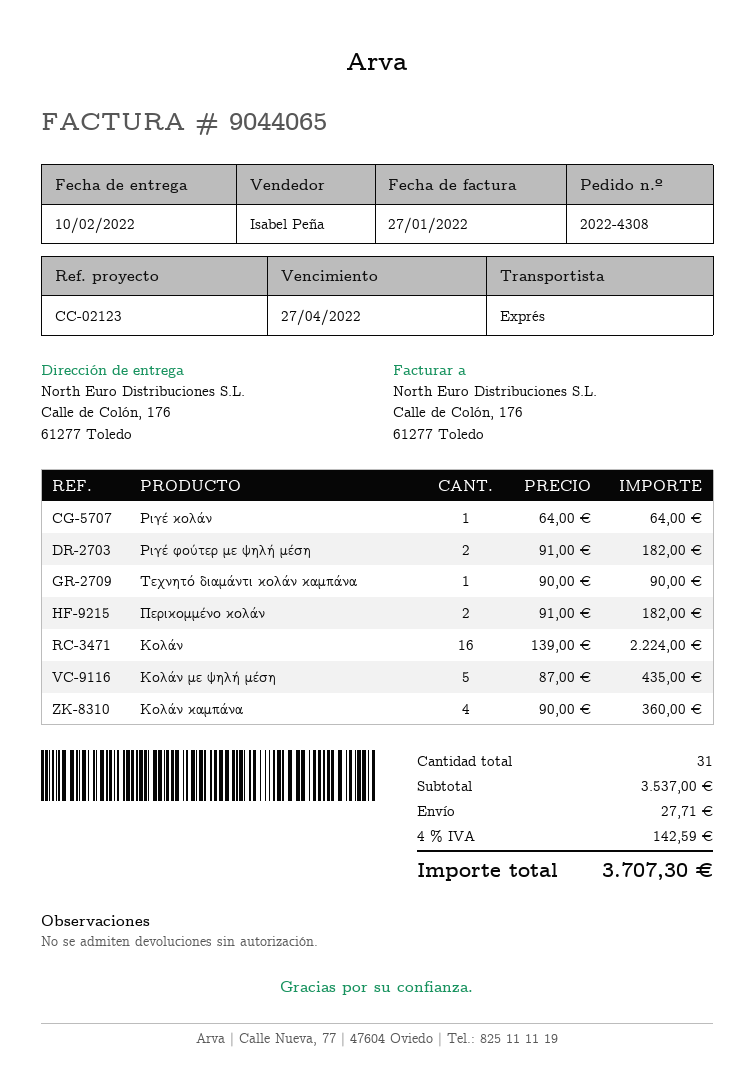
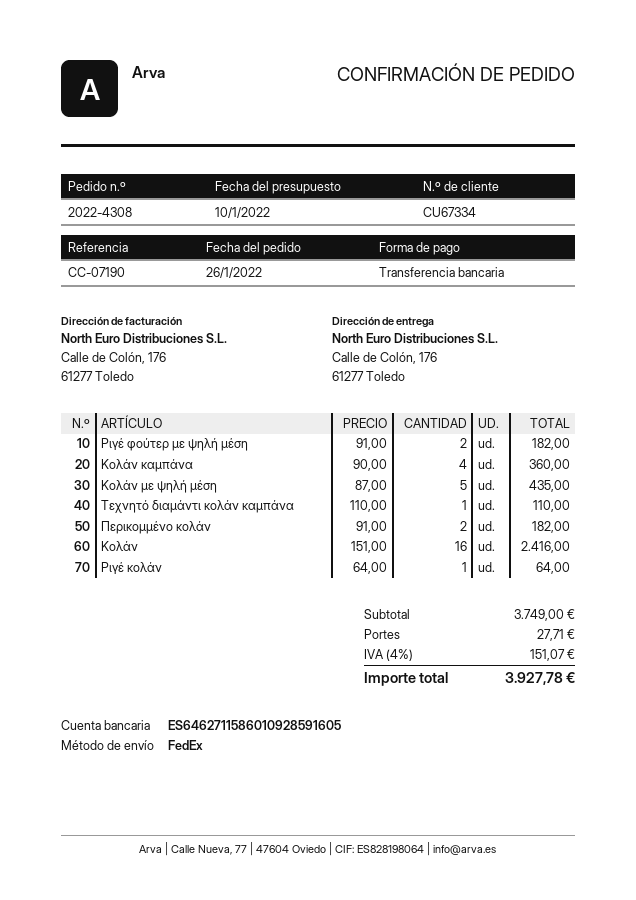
reference: CC-02123 -> CC-07190
shipping method: express -> FedEx
Τεχνητό διαμάντι κολάν καμπάνα: 1 x 90.00 = 90.00 -> 1 x 110.00 = 110.00
Κολάν: 16 x 139.00 = 2224.00 -> 16 x 151.00 = 2416.00
subtotal: 3537.00 -> 3749.00
tax: 4% = 142.59 -> 4% = 151.07
total: 3707.30 -> 3927.78

